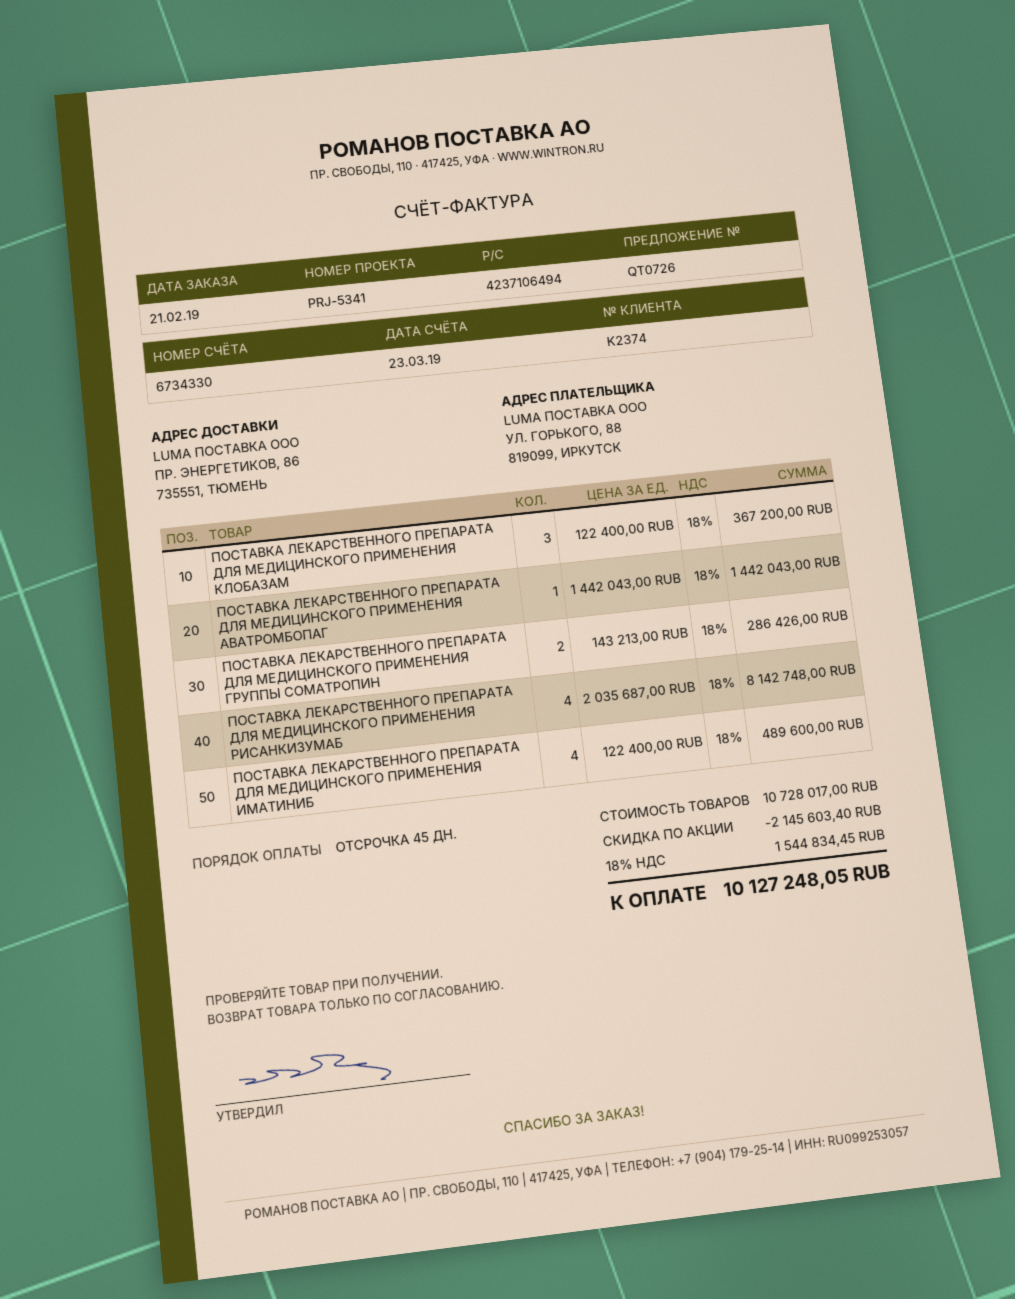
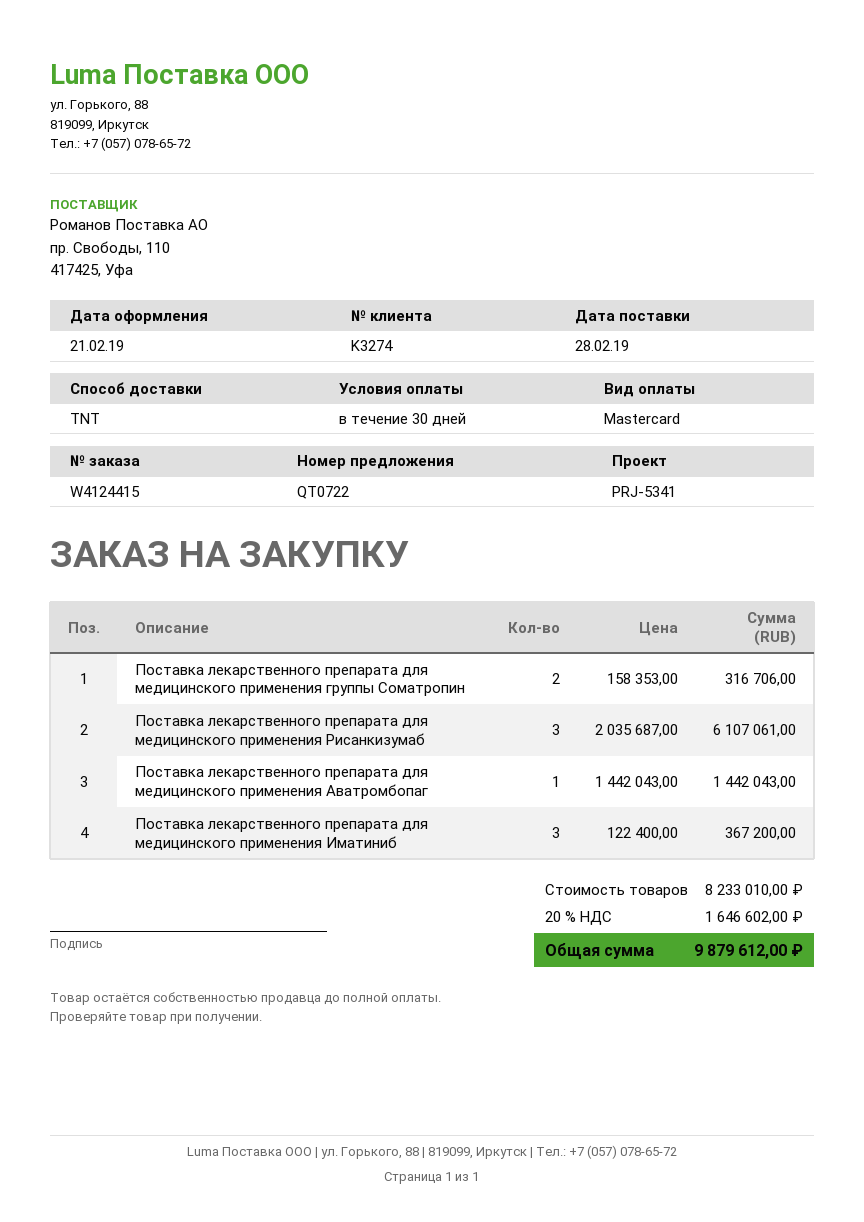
quote number: QT0726 -> QT0722
payment terms: 45 days -> 30 days
customer number: K2374 -> K3274
ПОСТАВКА ЛЕКАРСТВЕННОГО ПРЕПАРАТА ДЛЯ МЕДИЦИНСКОГО ПРИМЕНЕНИЯ КЛОБАЗАМ: 3 x 122400.00 = 367200.00 -> none
ПОСТАВКА ЛЕКАРСТВЕННОГО ПРЕПАРАТА ДЛЯ МЕДИЦИНСКОГО ПРИМЕНЕНИЯ ГРУППЫ СОМАТРОПИН: 2 x 143213.00 = 286426.00 -> 2 x 158353.00 = 316706.00
ПОСТАВКА ЛЕКАРСТВЕННОГО ПРЕПАРАТА ДЛЯ МЕДИЦИНСКОГО ПРИМЕНЕНИЯ РИСАНКИЗУМАБ: 4 x 2035687.00 = 8142748.00 -> 3 x 2035687.00 = 6107061.00
ПОСТАВКА ЛЕКАРСТВЕННОГО ПРЕПАРАТА ДЛЯ МЕДИЦИНСКОГО ПРИМЕНЕНИЯ ИМАТИНИБ: 4 x 122400.00 = 489600.00 -> 3 x 122400.00 = 367200.00
subtotal: 10728017.00 -> 8233010.00
discount: 2145603.40 -> none
tax: 18% = 1544834.45 -> 20% = 1646602.00
total: 10127248.05 -> 9879612.00

